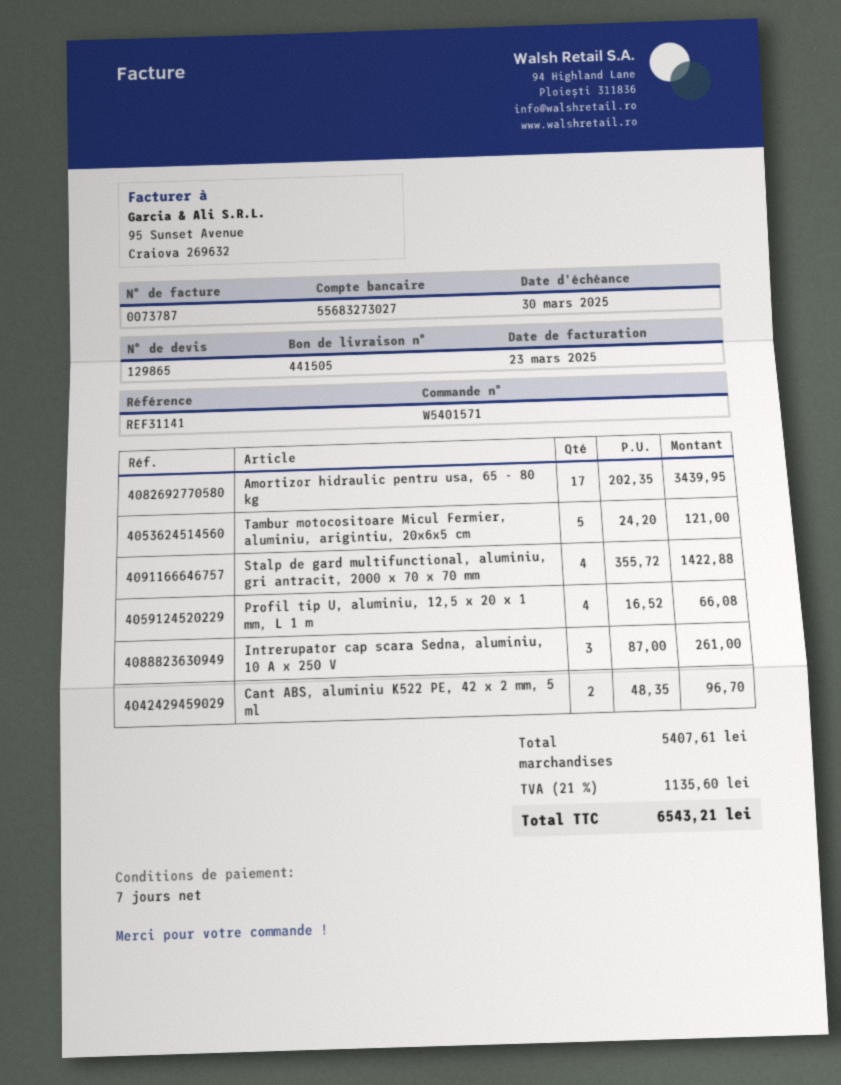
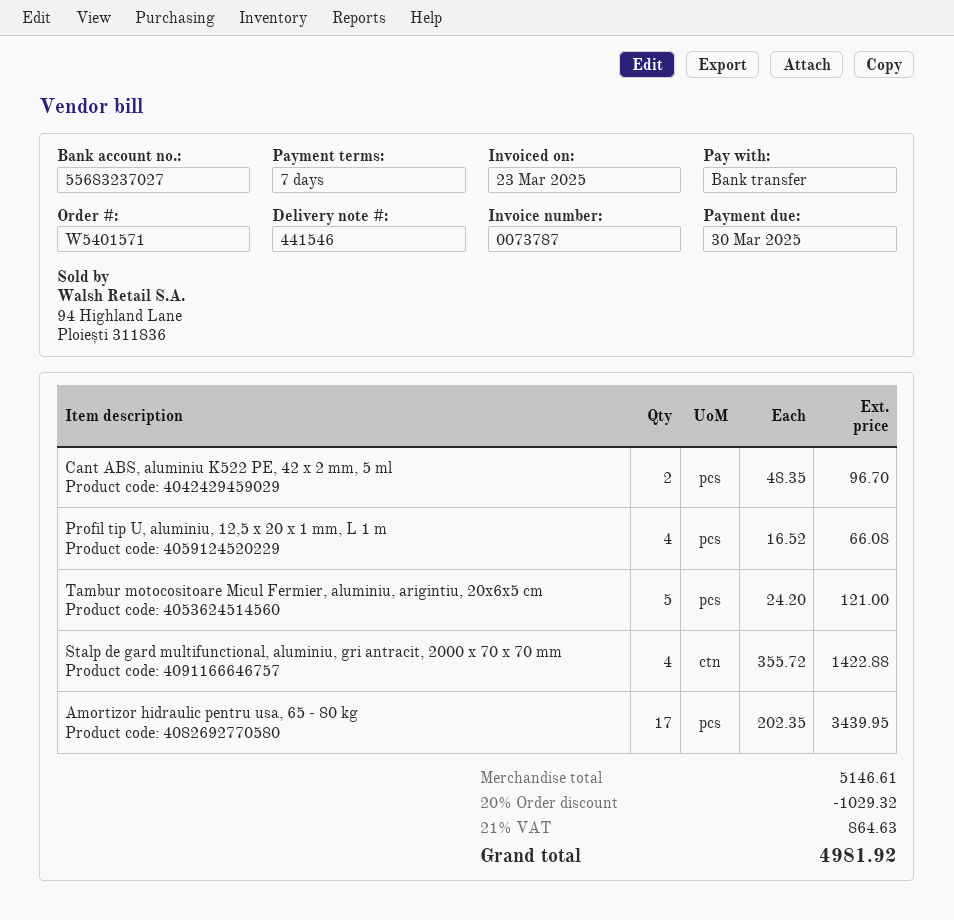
delivery note number: 441505 -> 441546
bank account: 55683273027 -> 55683237027
Intrerupator cap scara Sedna, aluminiu, 10 A x 250 V: 3 x 87.00 = 261.00 -> none
subtotal: 5407.61 -> 5146.61
discount: none -> 20% = 1029.32
tax: 21% = 1135.60 -> 21% = 864.63
total: 6543.21 -> 4981.92

